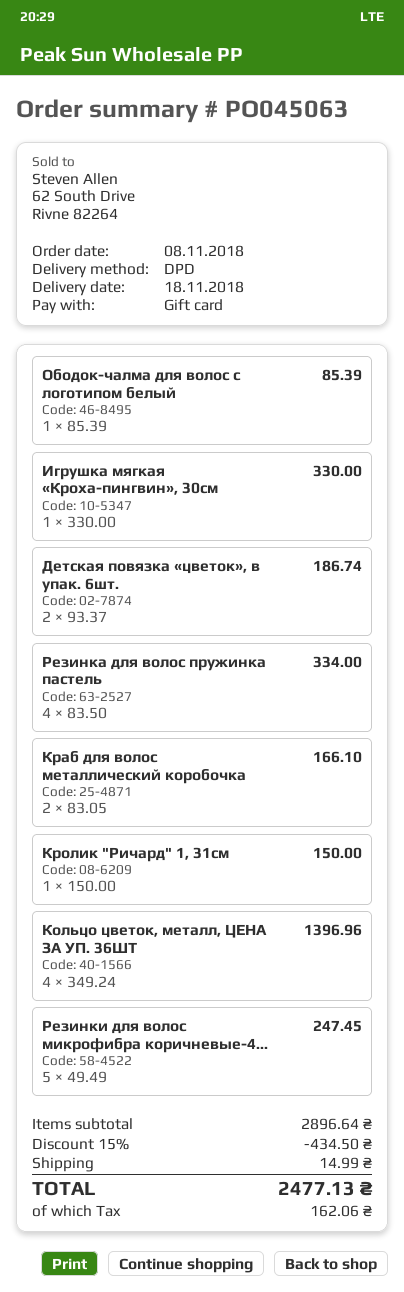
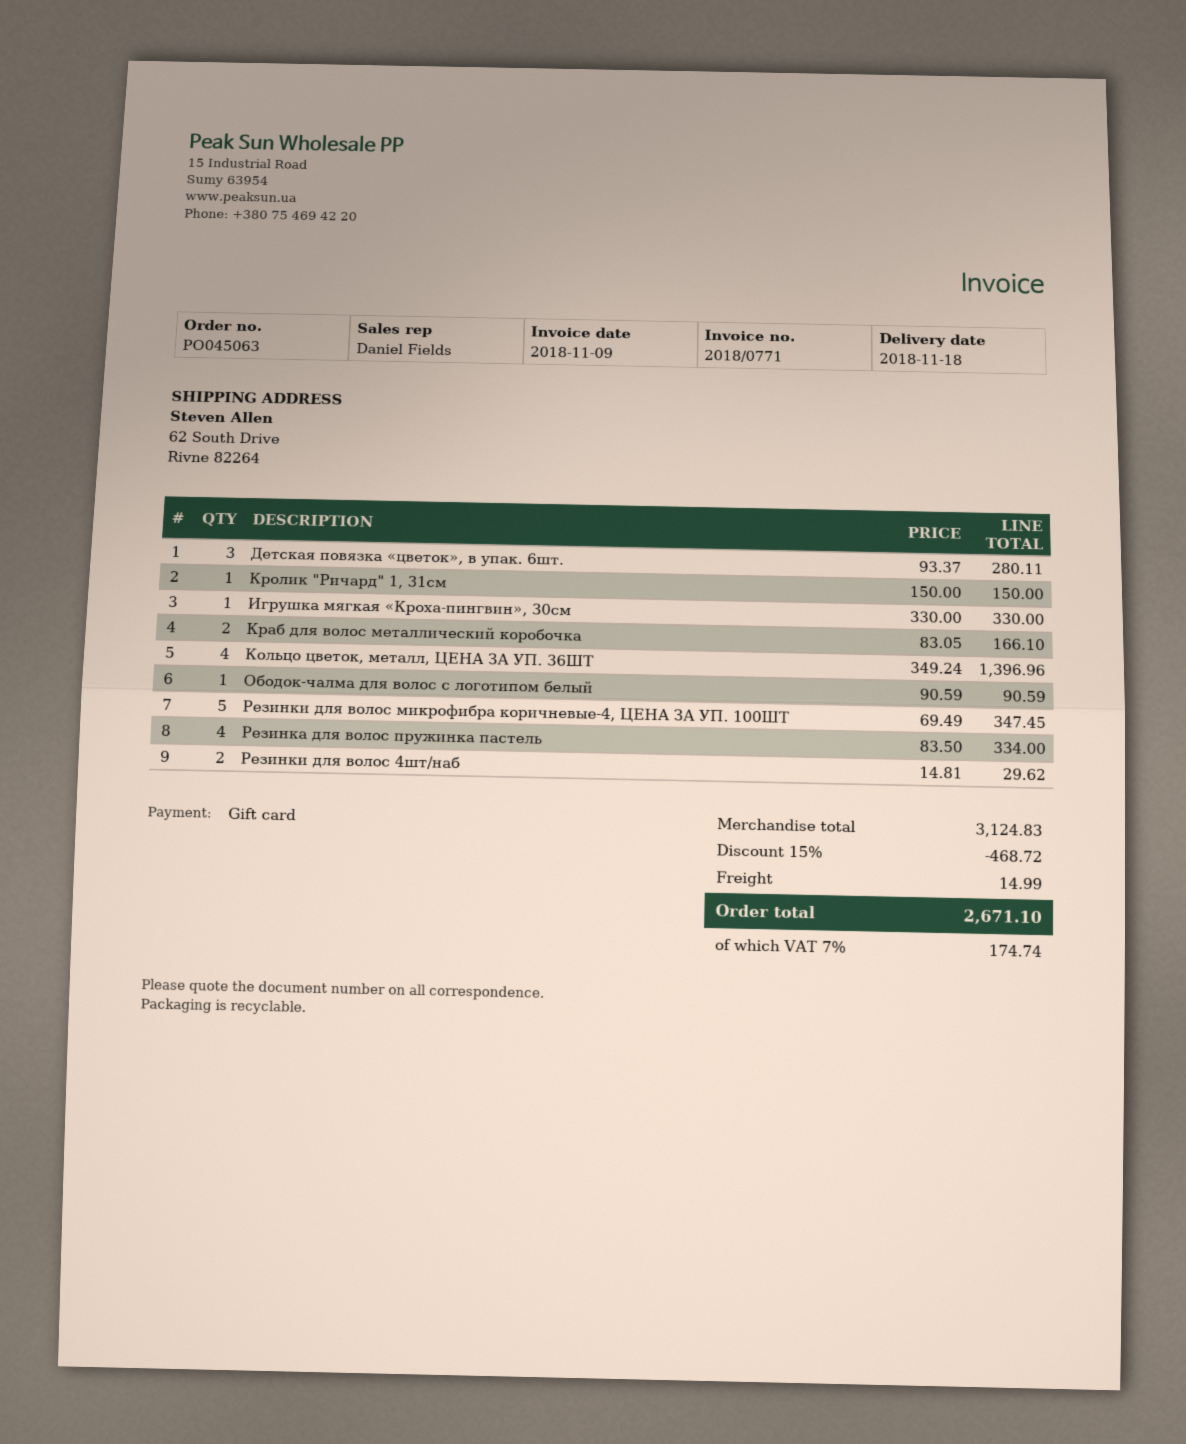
Ободок-чалма для волос с логотипом белый: 1 x 85.39 = 85.39 -> 1 x 90.59 = 90.59
Детская повязка «цветок», в упак. 6шт.: 2 x 93.37 = 186.74 -> 3 x 93.37 = 280.11
Резинки для волос микрофибра коричневые-4...: 5 x 49.49 = 247.45 -> 5 x 69.49 = 347.45
Резинки для волос 4шт/наб: none -> 2 x 14.81 = 29.62
subtotal: 2896.64 -> 3124.83
discount: 15% = 434.50 -> 15% = 468.72
tax: 162.06 -> 174.74
total: 2477.13 -> 2671.10

